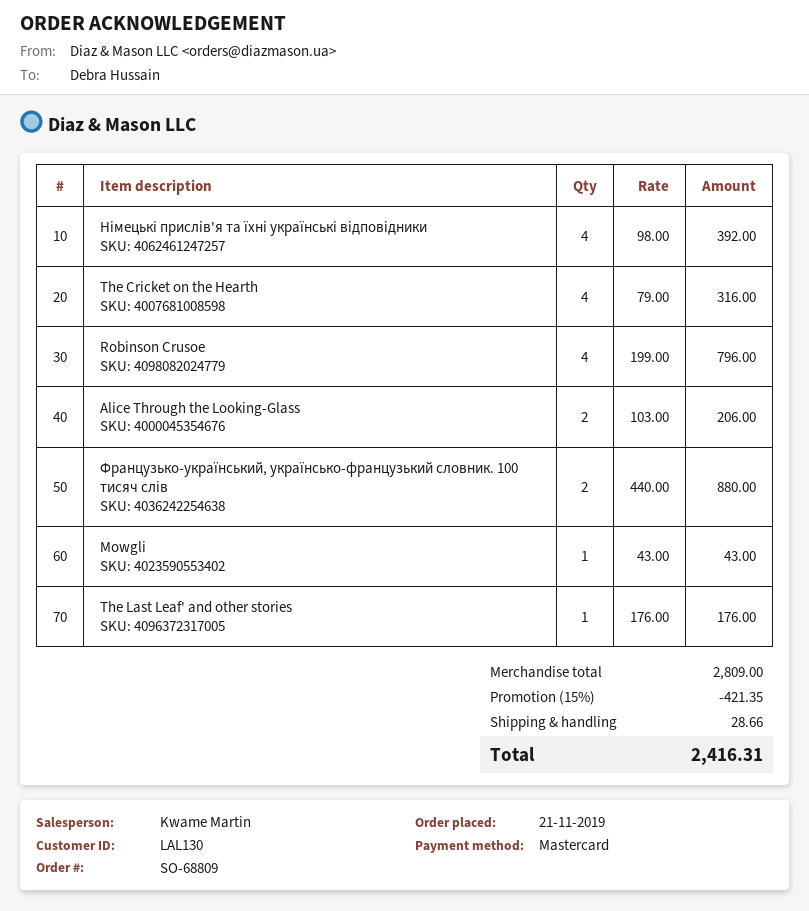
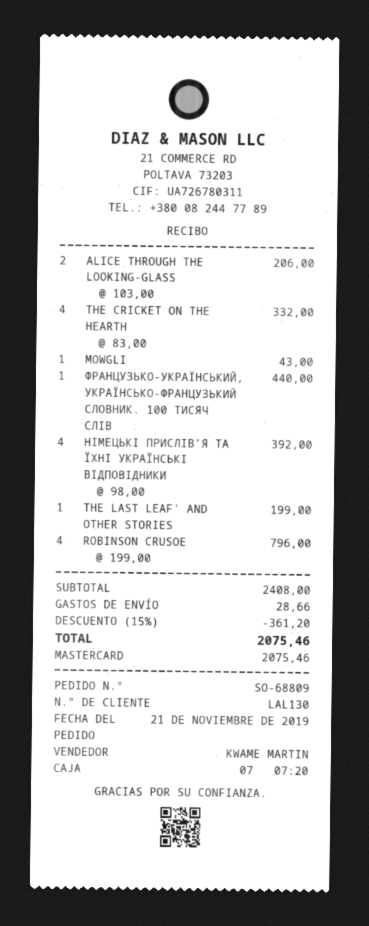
The Cricket on the Hearth: 4 x 79.00 = 316.00 -> 4 x 83.00 = 332.00
Французько-український, українсько-французький словник. 100 тисяч слів: 2 x 440.00 = 880.00 -> 1 x 440.00 = 440.00
The Last Leaf' and other stories: 1 x 176.00 = 176.00 -> 1 x 199.00 = 199.00
subtotal: 2809.00 -> 2408.00
discount: 15% = 421.35 -> 15% = 361.20
total: 2416.31 -> 2075.46

